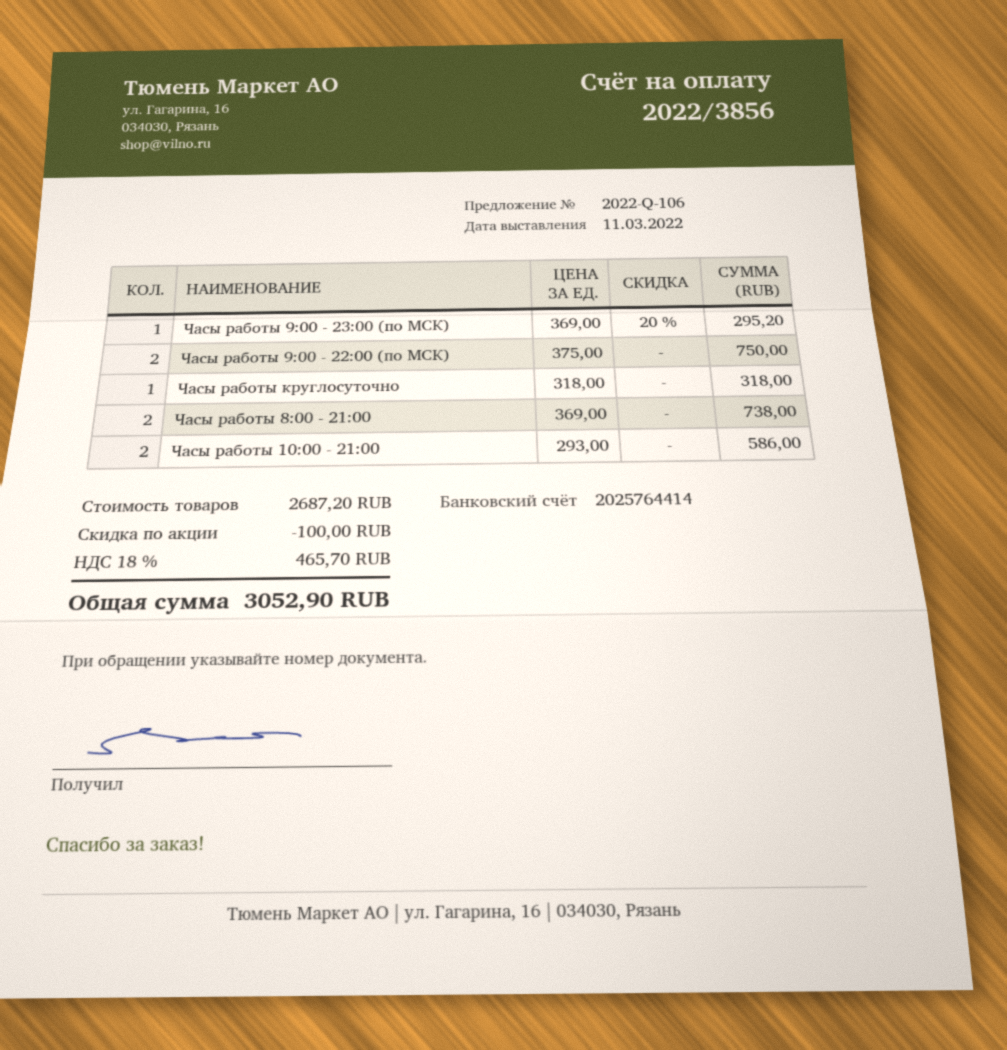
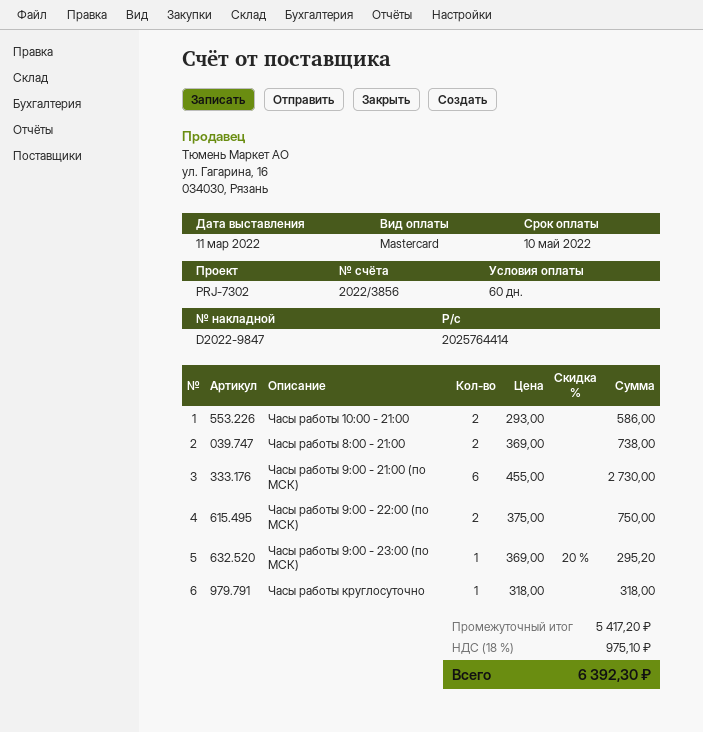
Часы работы 9:00 - 21:00 (по МСК): none -> 6 x 455.00 = 2730.00
subtotal: 2687.20 -> 5417.20
discount: 100.00 -> none
tax: 18% = 465.70 -> 18% = 975.10
total: 3052.90 -> 6392.30

